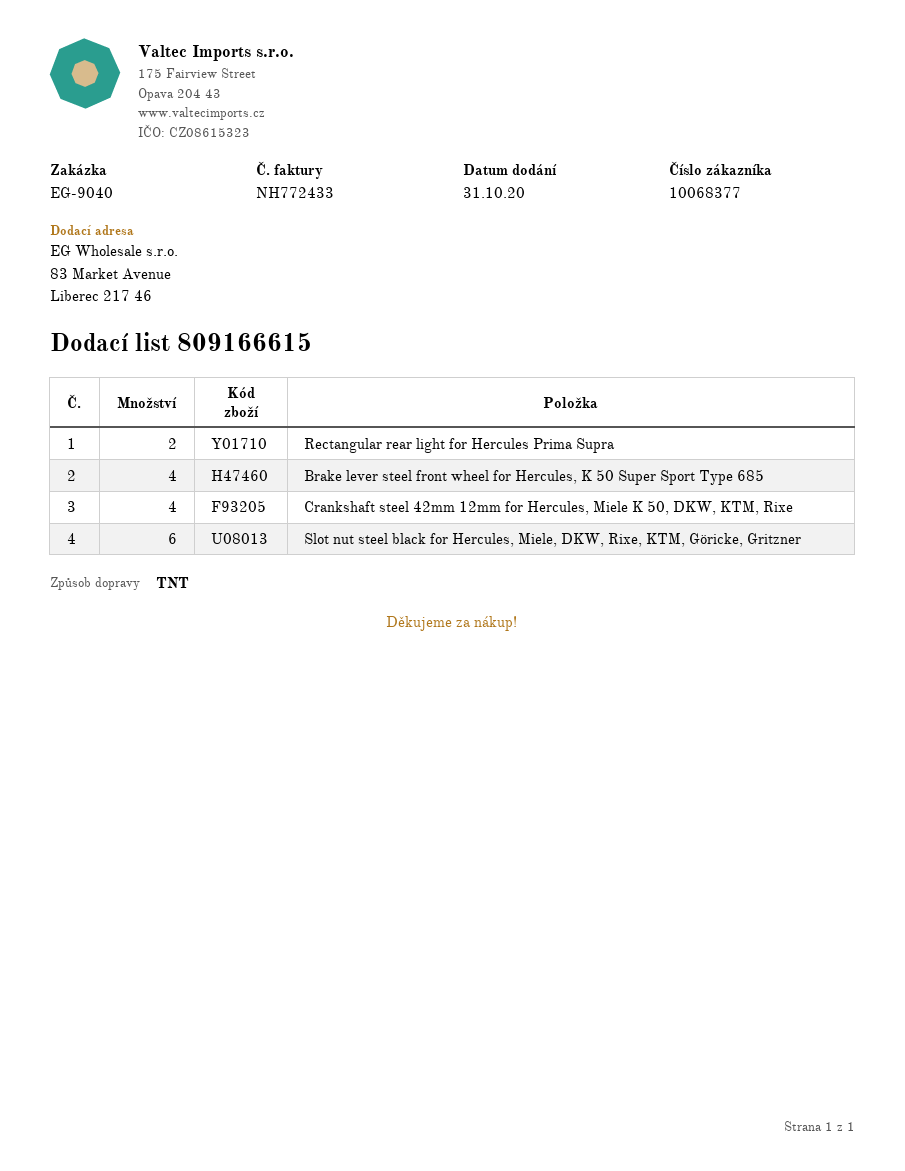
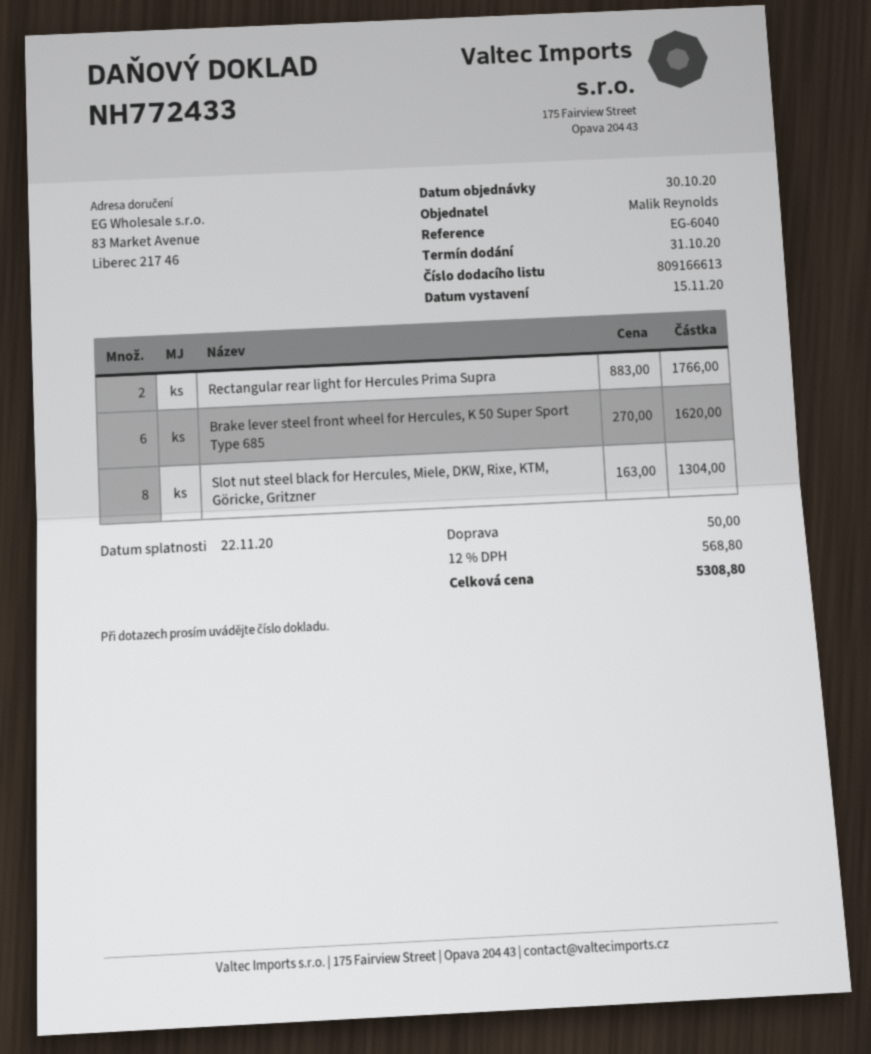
delivery note number: 809166615 -> 809166613
reference: EG-9040 -> EG-6040
Brake lever steel front wheel for Hercules, K 50 Super Sport Type 685: 4 -> 6
Crankshaft steel 42mm 12mm for Hercules, Miele K 50, DKW, KTM, Rixe: 4 -> none
Slot nut steel black for Hercules, Miele, DKW, Rixe, KTM, Göricke, Gritzner: 6 -> 8

